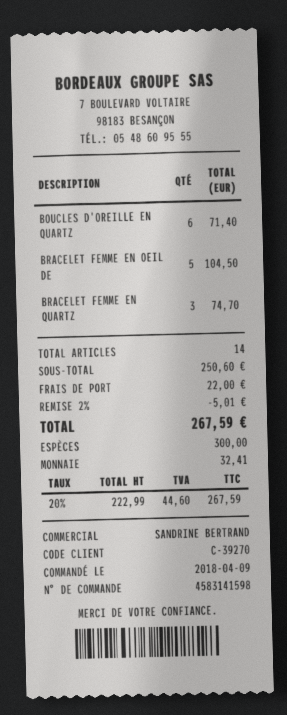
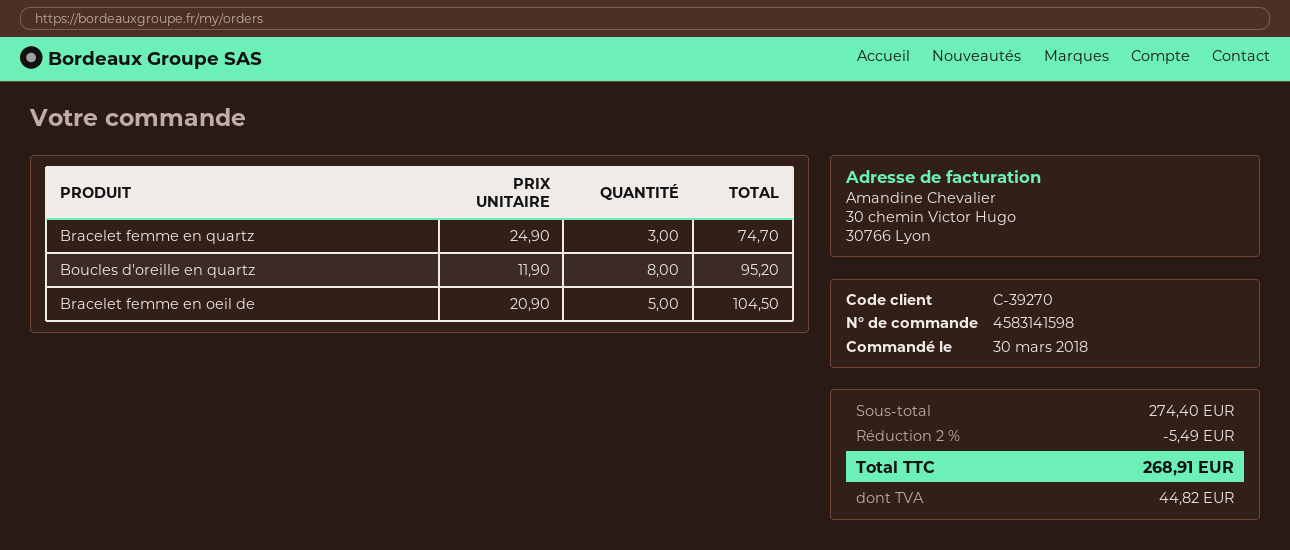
order date: 2018-04-09 -> 2018-03-30
BOUCLES D'OREILLE EN QUARTZ: 6 for 71.40 -> 8 for 95.20
subtotal: 250.60 -> 274.40
discount: 2% = 5.01 -> 2% = 5.49
shipping: 22.00 -> none
tax: 44.60 -> 44.82
total: 267.59 -> 268.91

